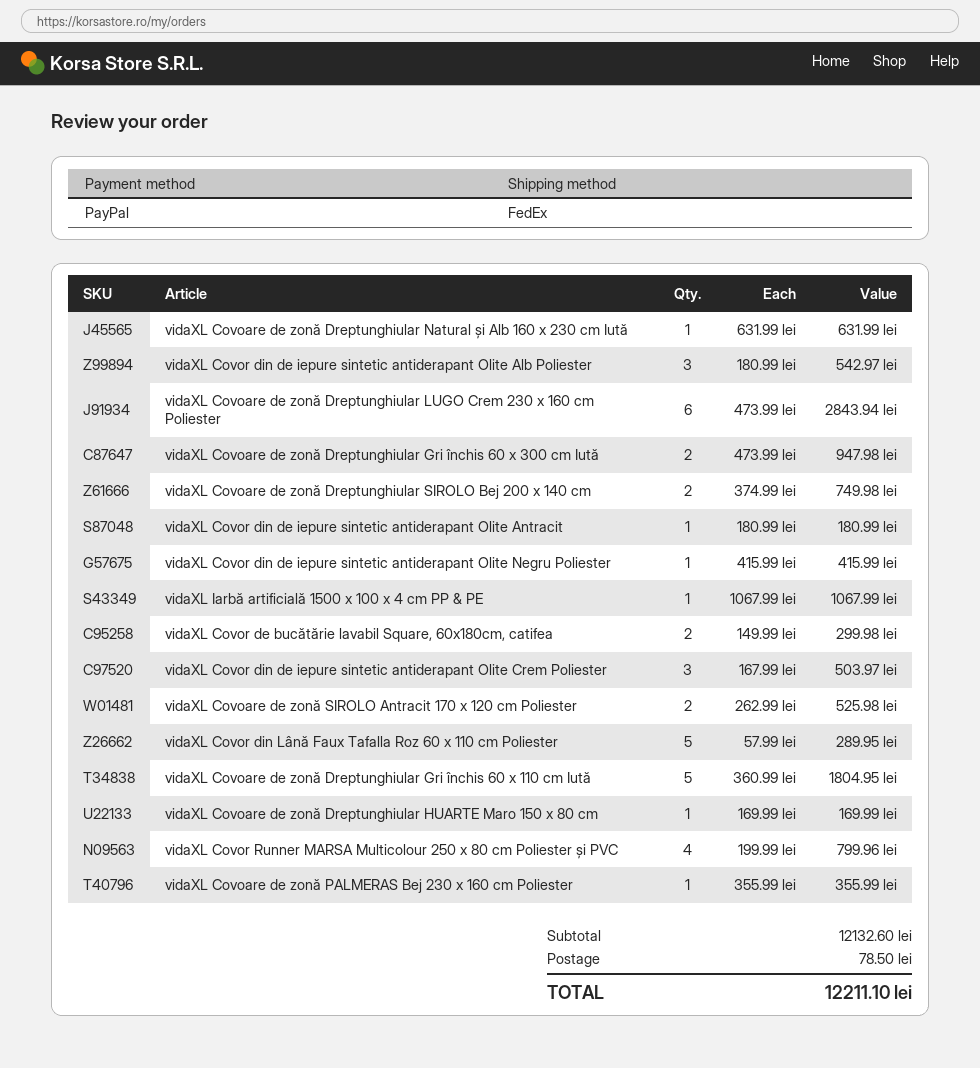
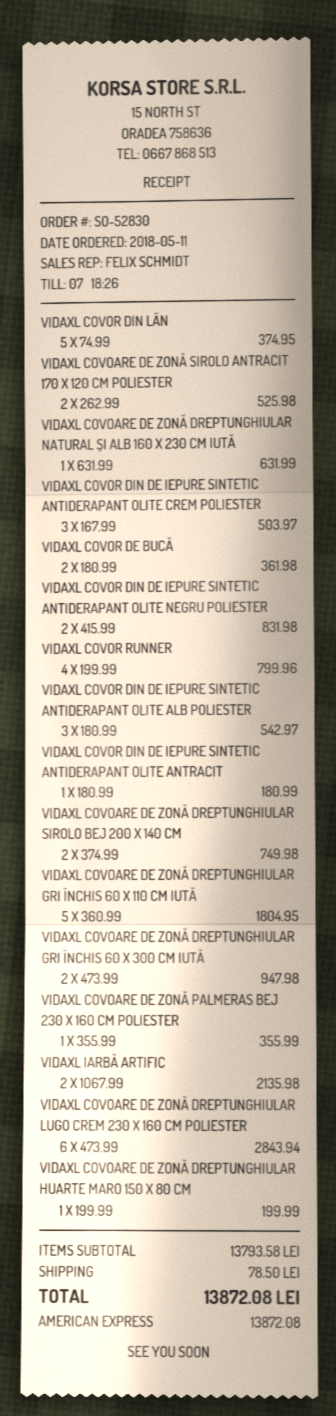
payment method: PayPal -> American Express
vidaXL Covor din de iepure sintetic antiderapant Olite Negru Poliester: 1 x 415.99 = 415.99 -> 2 x 415.99 = 831.98
vidaXL Iarbă artificială 1500 x 100 x 4 cm PP & PE: 1 x 1067.99 = 1067.99 -> 2 x 1067.99 = 2135.98
vidaXL Covor de bucătărie lavabil Square, 60x180cm, catifea: 2 x 149.99 = 299.98 -> 2 x 180.99 = 361.98
vidaXL Covor din Lână Faux Tafalla Roz 60 x 110 cm Poliester: 5 x 57.99 = 289.95 -> 5 x 74.99 = 374.95
vidaXL Covoare de zonă Dreptunghiular HUARTE Maro 150 x 80 cm: 1 x 169.99 = 169.99 -> 1 x 199.99 = 199.99
subtotal: 12132.60 -> 13793.58
total: 12211.10 -> 13872.08

